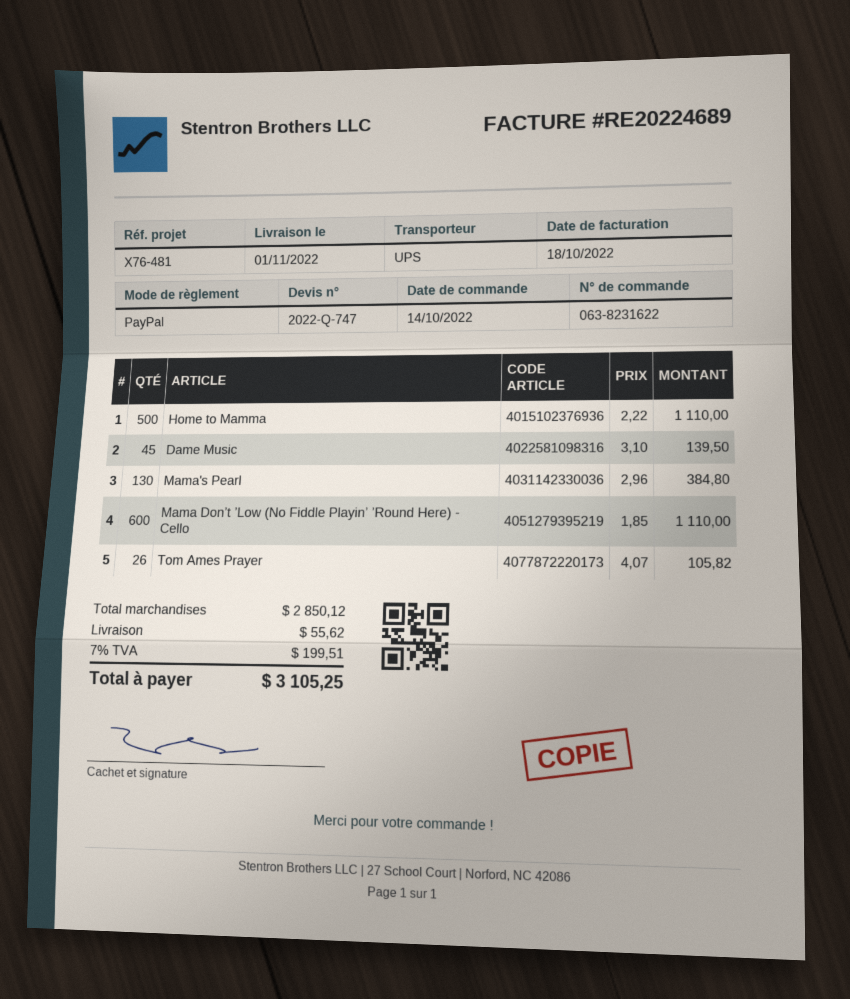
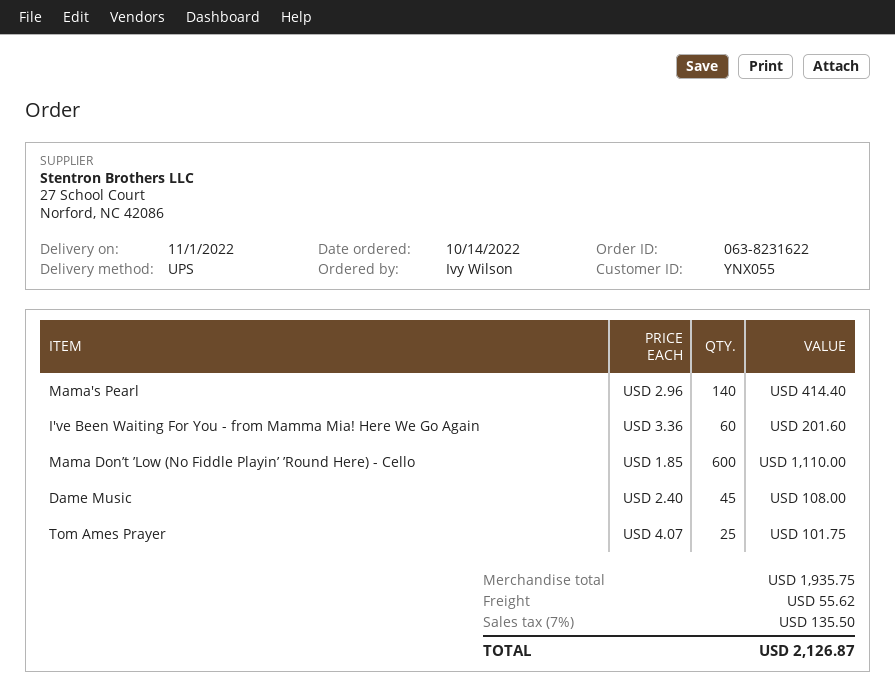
Home to Mamma: 500 x 2.22 = 1110.00 -> none
Dame Music: 45 x 3.10 = 139.50 -> 45 x 2.40 = 108.00
Mama's Pearl: 130 x 2.96 = 384.80 -> 140 x 2.96 = 414.40
Tom Ames Prayer: 26 x 4.07 = 105.82 -> 25 x 4.07 = 101.75
I've Been Waiting For You - from Mamma Mia! Here We Go Again: none -> 60 x 3.36 = 201.60
subtotal: 2850.12 -> 1935.75
tax: 7% = 199.51 -> 7% = 135.50
total: 3105.25 -> 2126.87

